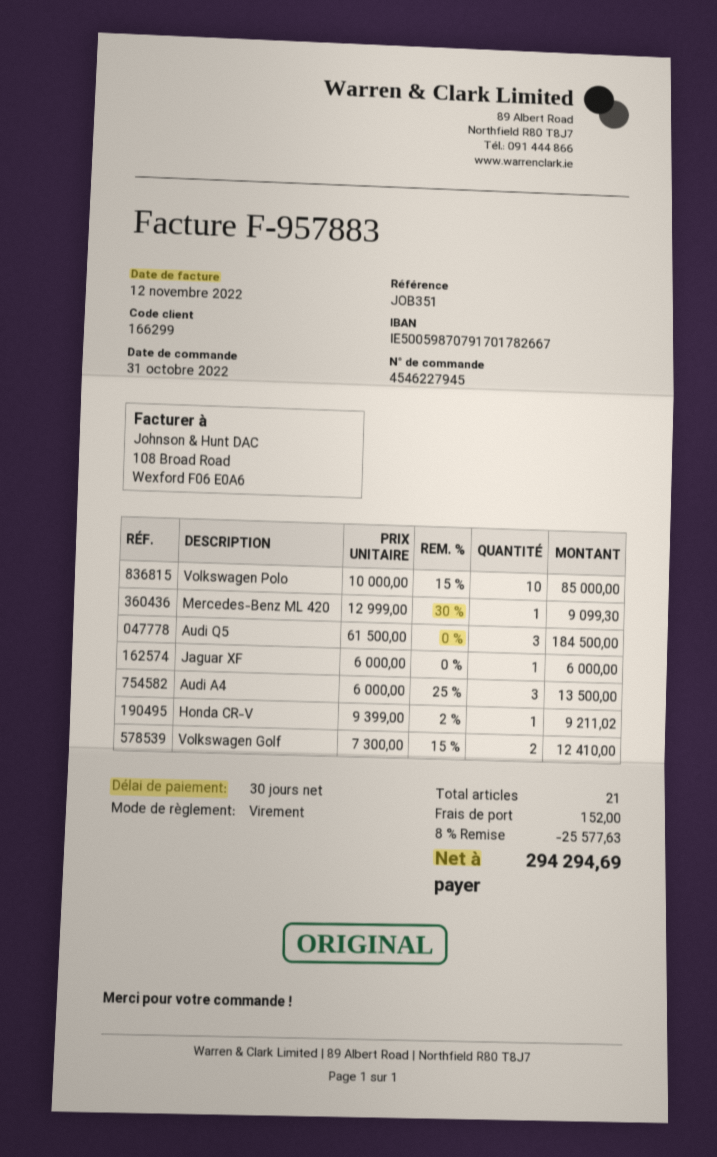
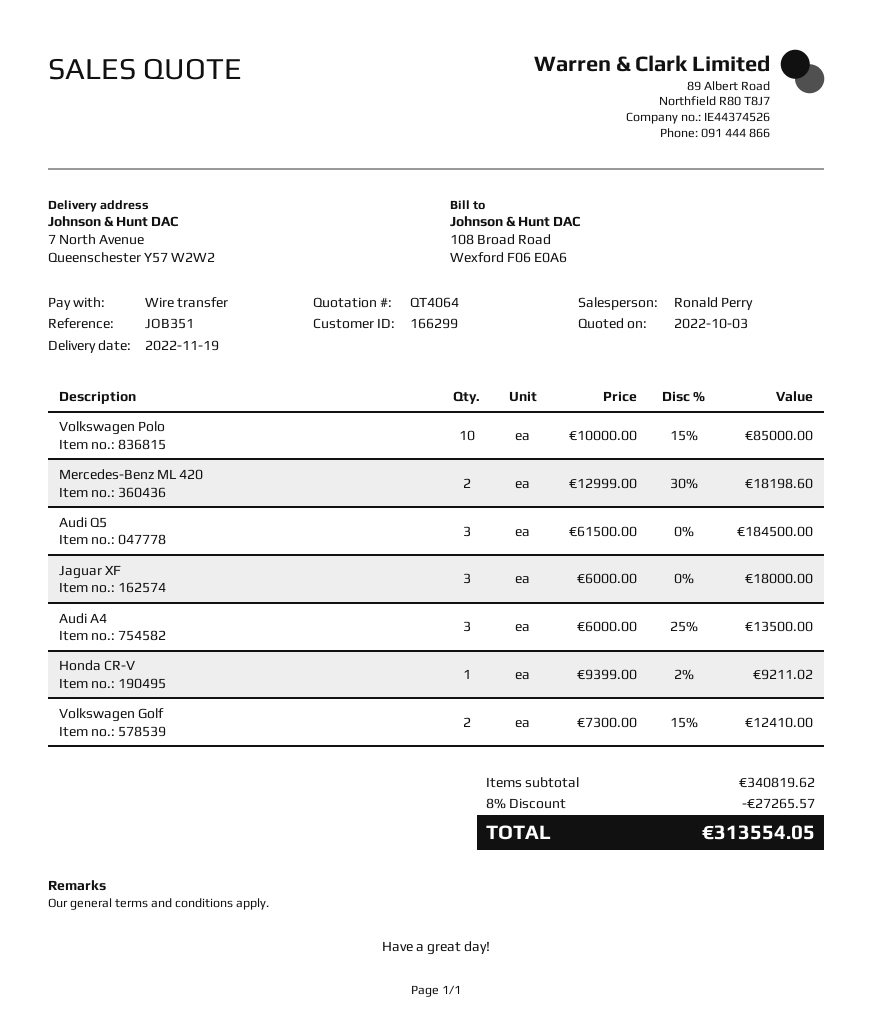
Mercedes-Benz ML 420: 1 x 12999.00 - 30% = 9099.30 -> 2 x 12999.00 - 30% = 18198.60
Jaguar XF: 1 x 6000.00 = 6000.00 -> 3 x 6000.00 = 18000.00
discount: 8% = 25577.63 -> 8% = 27265.57
shipping: 152.00 -> none
total: 294294.69 -> 313554.05

